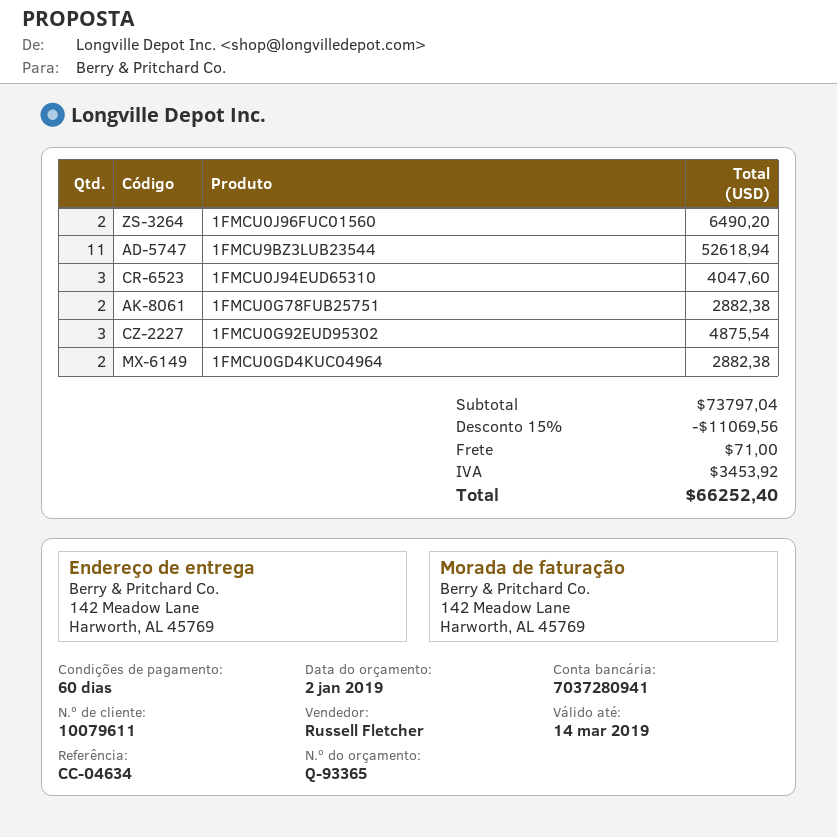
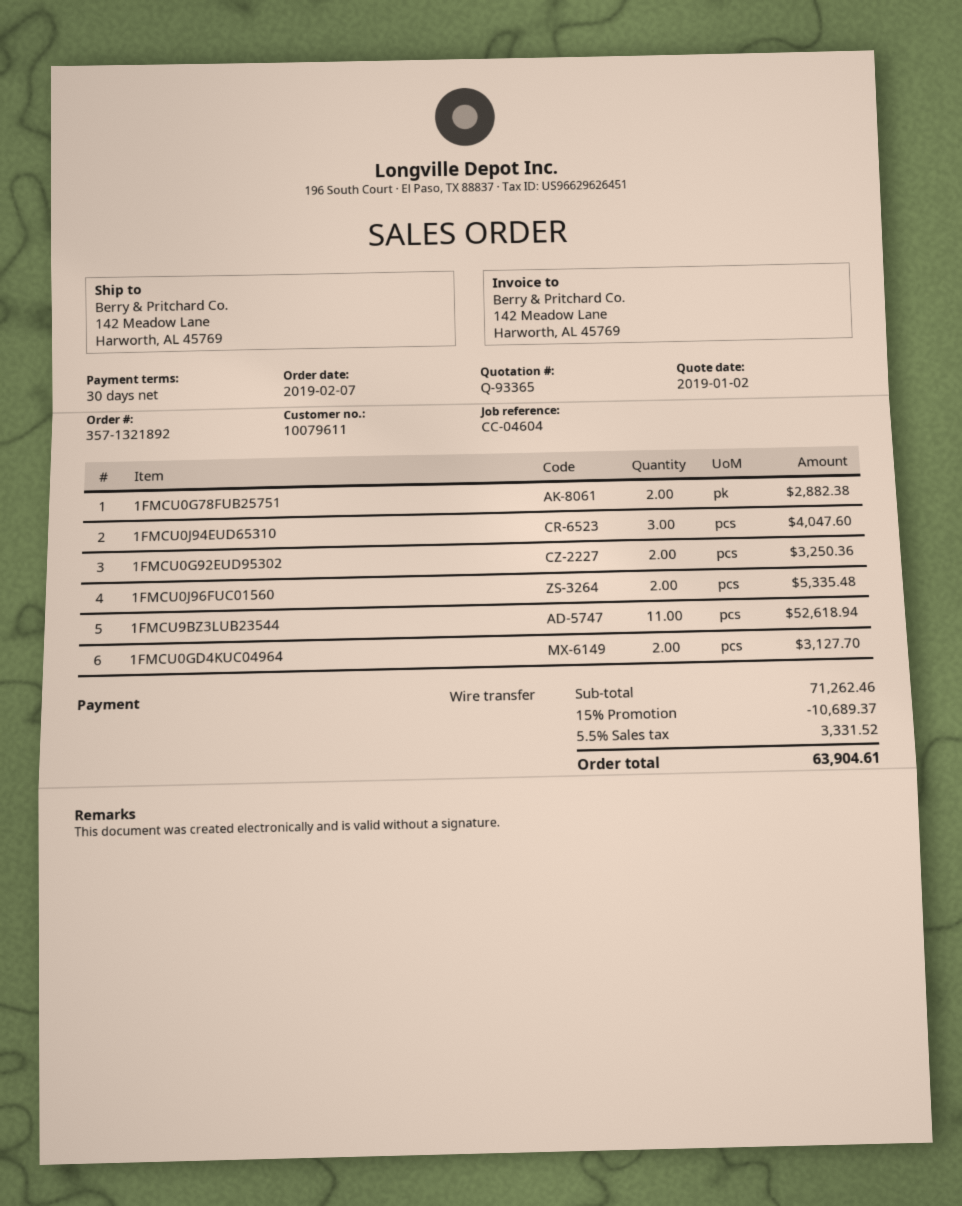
payment terms: 60 days -> 30 days
reference: CC-04634 -> CC-04604
1FMCU0J96FUC01560: 2 for 6490.20 -> 2 for 5335.48
1FMCU0G92EUD95302: 3 for 4875.54 -> 2 for 3250.36
1FMCU0GD4KUC04964: 2 for 2882.38 -> 2 for 3127.70
subtotal: 73797.04 -> 71262.46
discount: 15% = 11069.56 -> 15% = 10689.37
shipping: 71.00 -> none
tax: 3453.92 -> 3331.52
total: 66252.40 -> 63904.61

